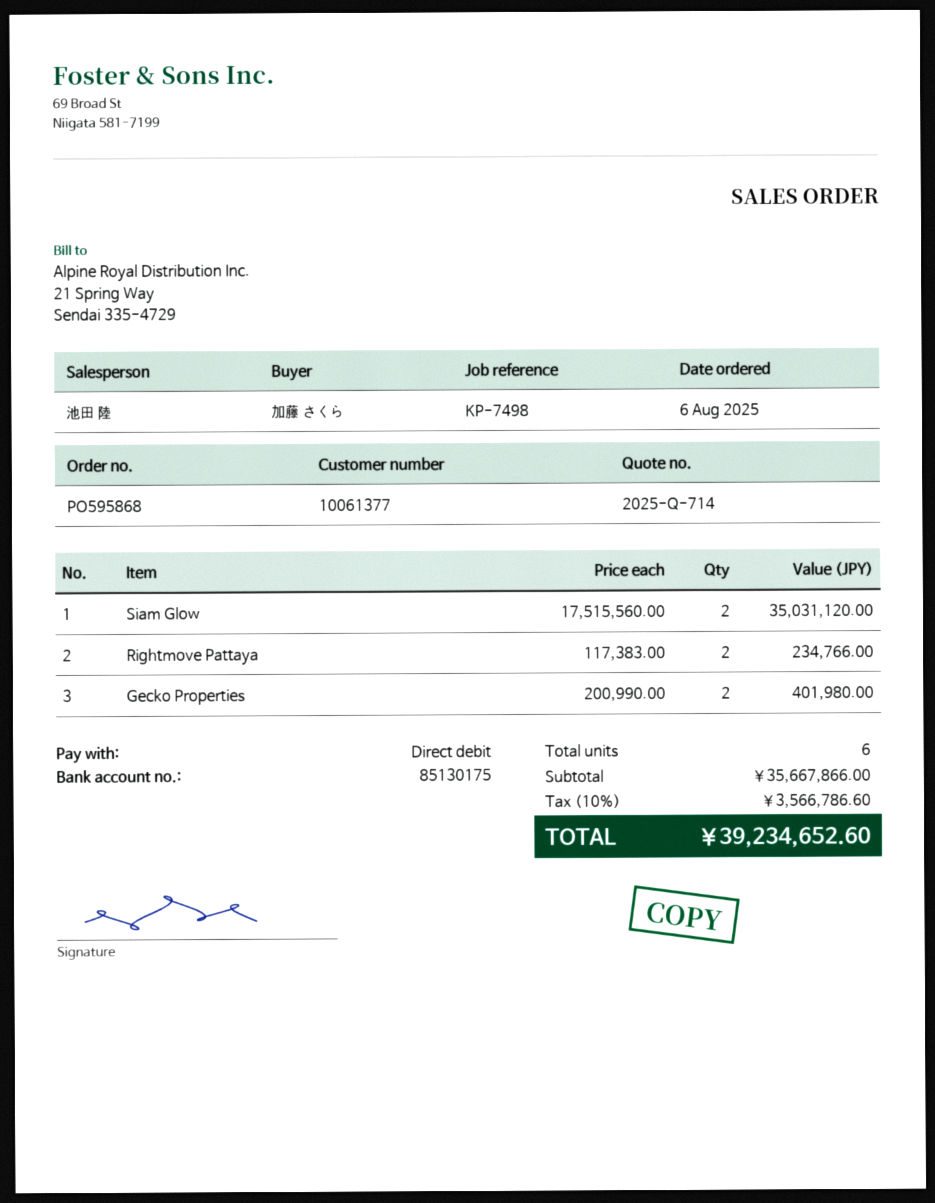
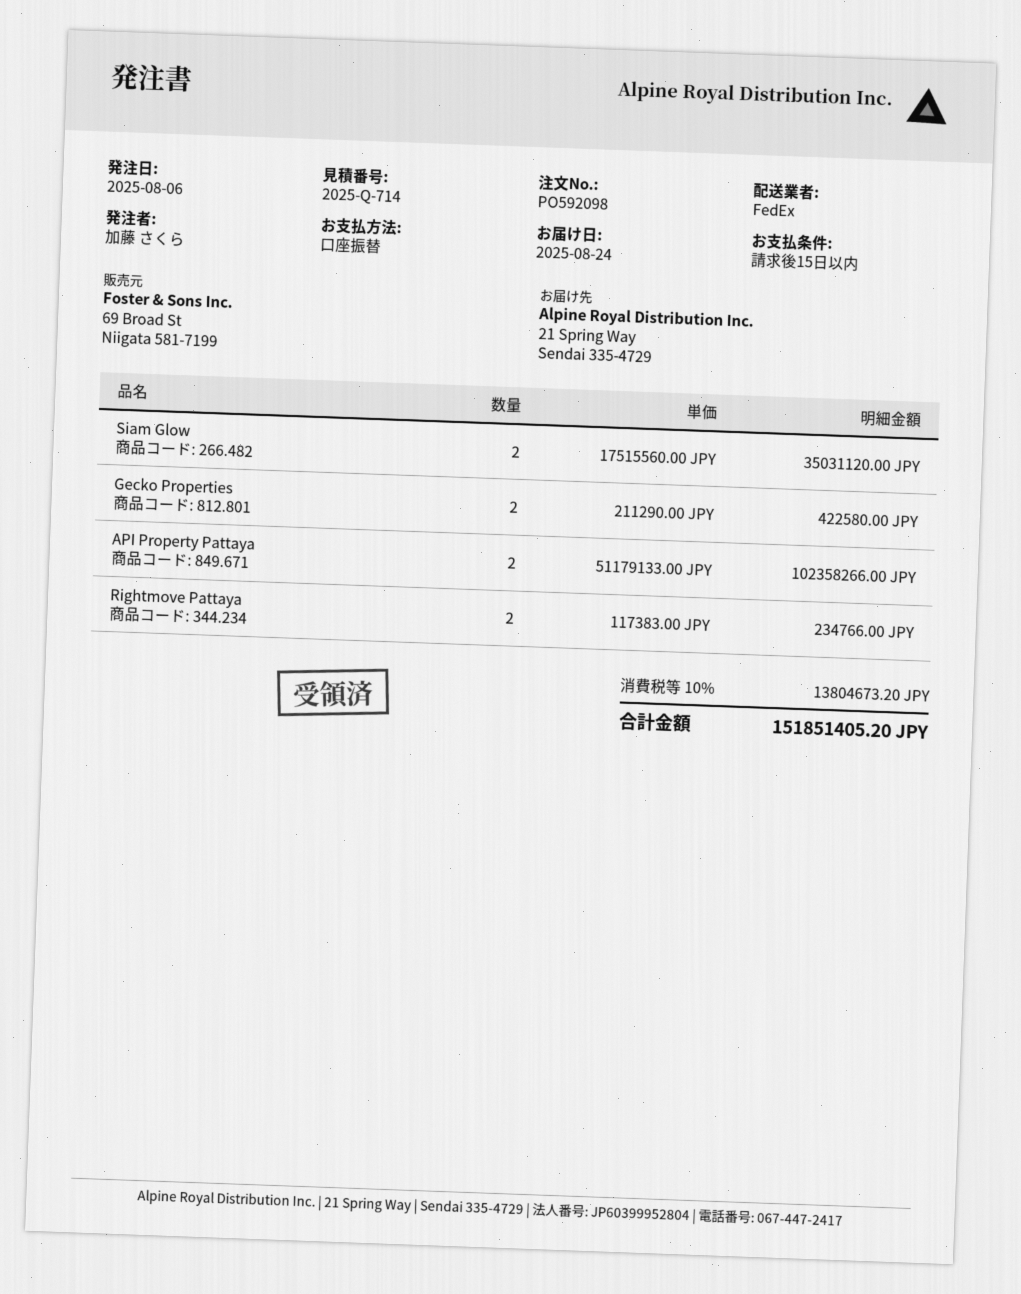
order number: PO595868 -> PO592098
Gecko Properties: 2 x 200990.00 = 401980.00 -> 2 x 211290.00 = 422580.00
API Property Pattaya: none -> 2 x 51179133.00 = 102358266.00
tax: 10% = 3566786.60 -> 10% = 13804673.20
total: 39234652.60 -> 151851405.20

